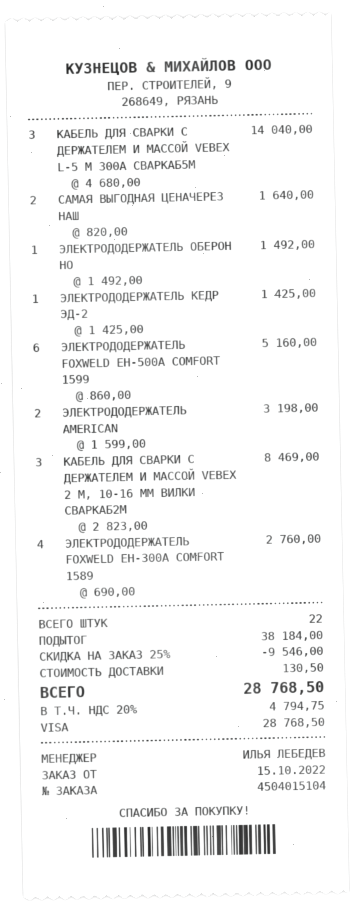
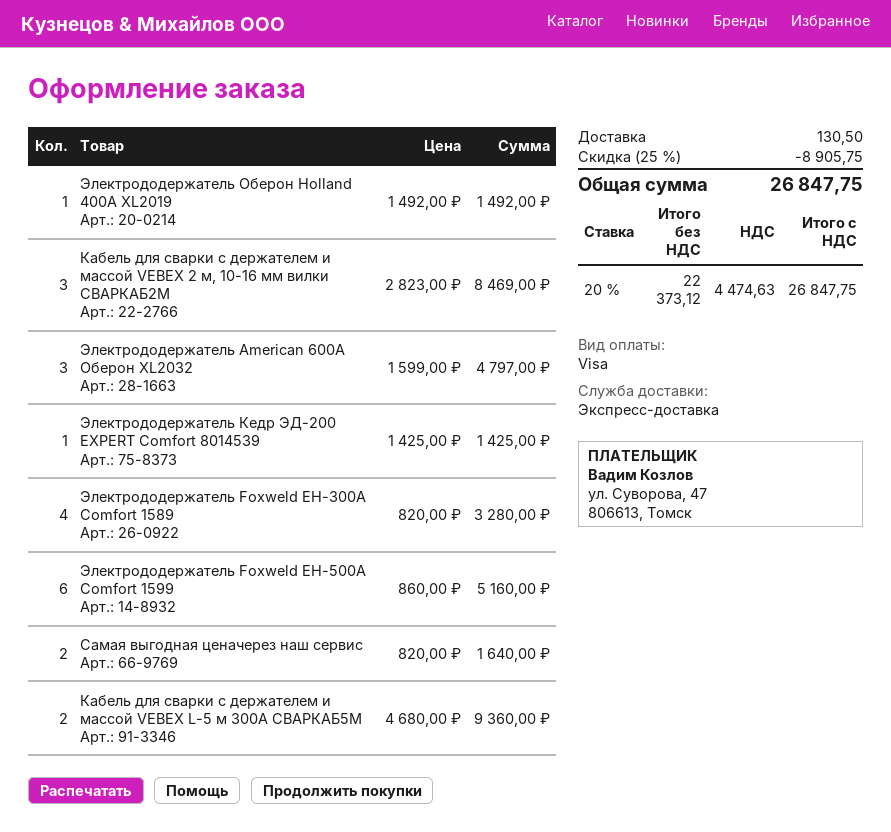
КАБЕЛЬ ДЛЯ СВАРКИ С ДЕРЖАТЕЛЕМ И МАССОЙ VEBEX L-5 М 300А СВАРКАБ5М: 3 x 4680.00 = 14040.00 -> 2 x 4680.00 = 9360.00
ЭЛЕКТРОДОДЕРЖАТЕЛЬ AMERICAN: 2 x 1599.00 = 3198.00 -> 3 x 1599.00 = 4797.00
ЭЛЕКТРОДОДЕРЖАТЕЛЬ FOXWELD EH-300А COMFORT 1589: 4 x 690.00 = 2760.00 -> 4 x 820.00 = 3280.00
discount: 25% = 9546.00 -> 25% = 8905.75
tax: 20% = 4794.75 -> 20% = 4474.63
total: 28768.50 -> 26847.75

